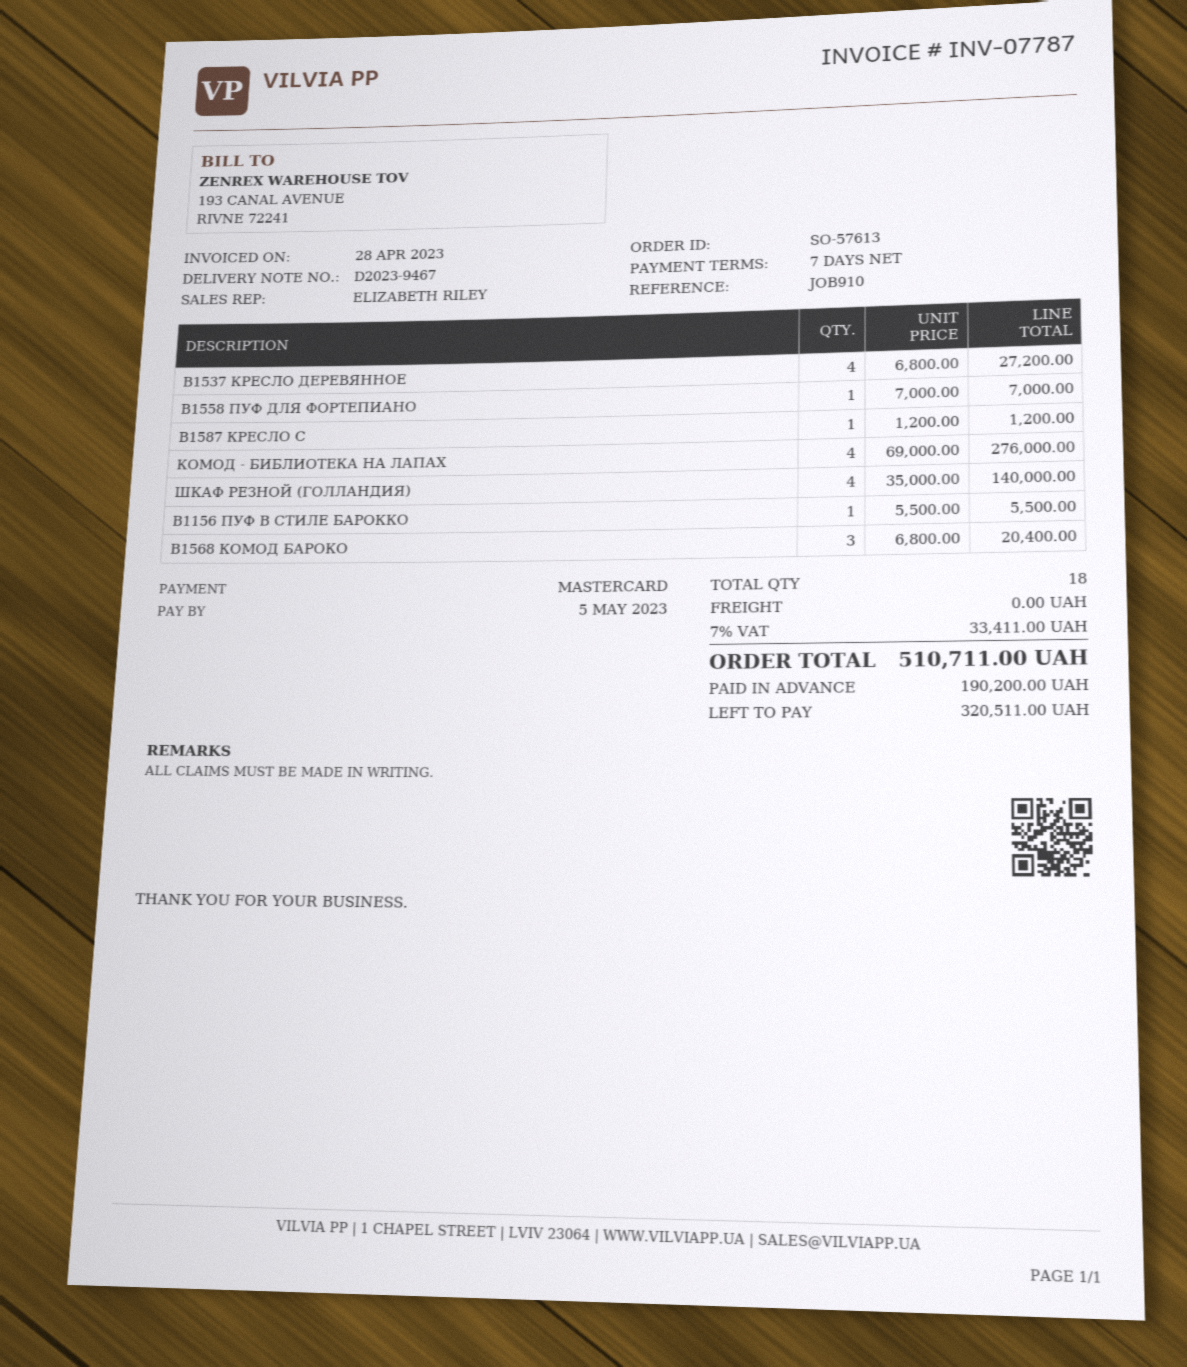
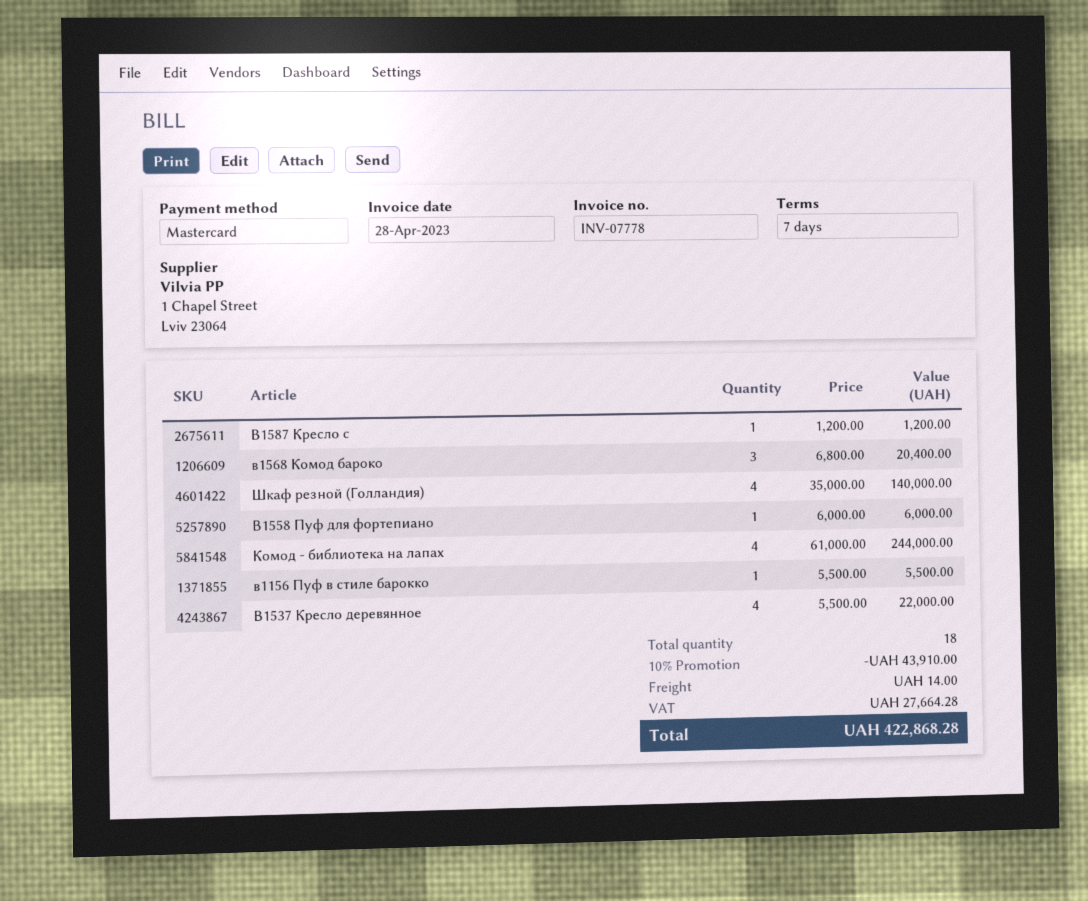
invoice number: INV-07787 -> INV-07778
В1537 КРЕСЛО ДЕРЕВЯННОЕ: 4 x 6800.00 = 27200.00 -> 4 x 5500.00 = 22000.00
В1558 ПУФ ДЛЯ ФОРТЕПИАНО: 1 x 7000.00 = 7000.00 -> 1 x 6000.00 = 6000.00
КОМОД - БИБЛИОТЕКА НА ЛАПАХ: 4 x 69000.00 = 276000.00 -> 4 x 61000.00 = 244000.00
discount: none -> 10% = 43910.00
shipping: 0.00 -> 14.00
tax: 33411.00 -> 27664.28
total: 510711.00 -> 422868.28

